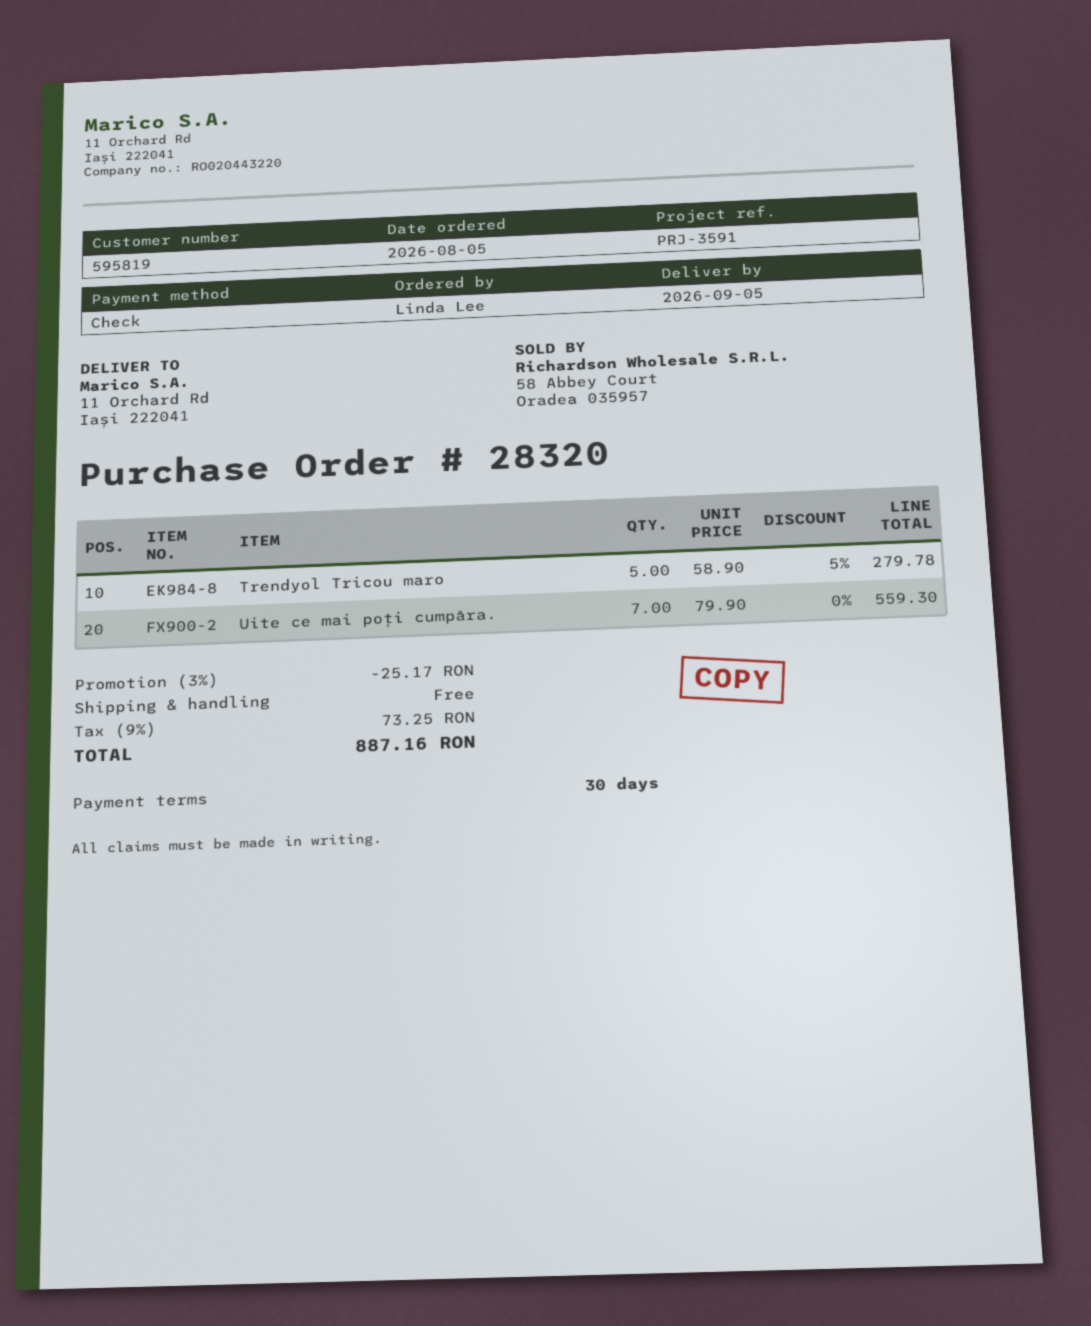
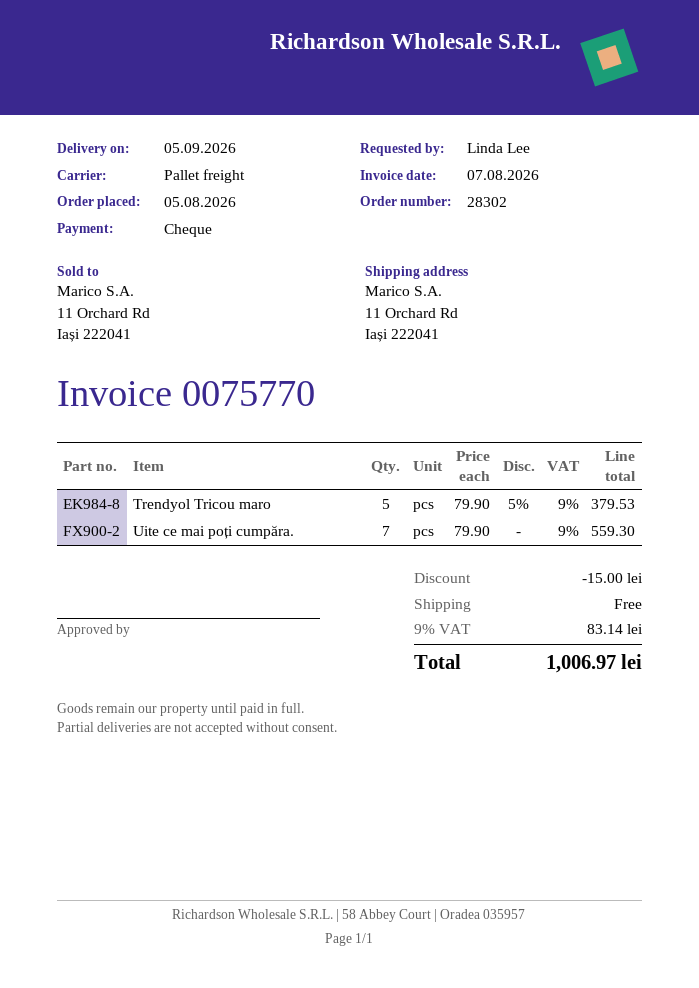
order number: 28320 -> 28302
Trendyol Tricou maro: 5 x 58.90 - 5% = 279.78 -> 5 x 79.90 - 5% = 379.53
discount: 25.17 -> 15.00
tax: 9% = 73.25 -> 9% = 83.14
total: 887.16 -> 1006.97

